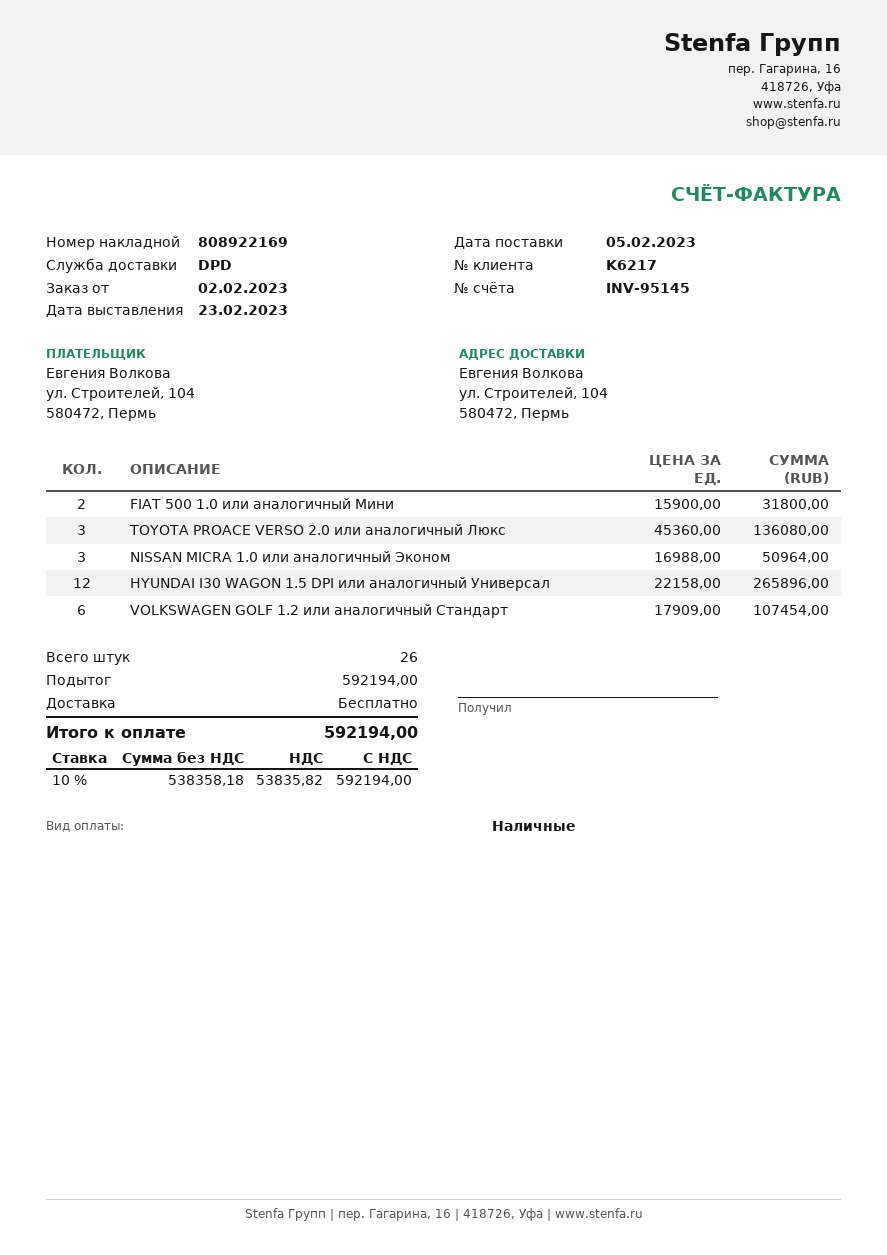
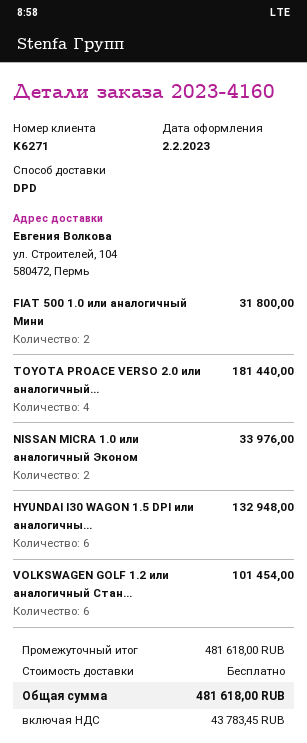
customer number: K6217 -> K6271
TOYOTA PROACE VERSO 2.0 или аналогичный Люкс: 3 for 136080.00 -> 4 for 181440.00
NISSAN MICRA 1.0 или аналогичный Эконом: 3 for 50964.00 -> 2 for 33976.00
HYUNDAI I30 WAGON 1.5 DPI или аналогичный Универсал: 12 for 265896.00 -> 6 for 132948.00
VOLKSWAGEN GOLF 1.2 или аналогичный Стандарт: 6 for 107454.00 -> 6 for 101454.00
subtotal: 592194.00 -> 481618.00
tax: 53835.82 -> 43783.45
total: 592194.00 -> 481618.00

